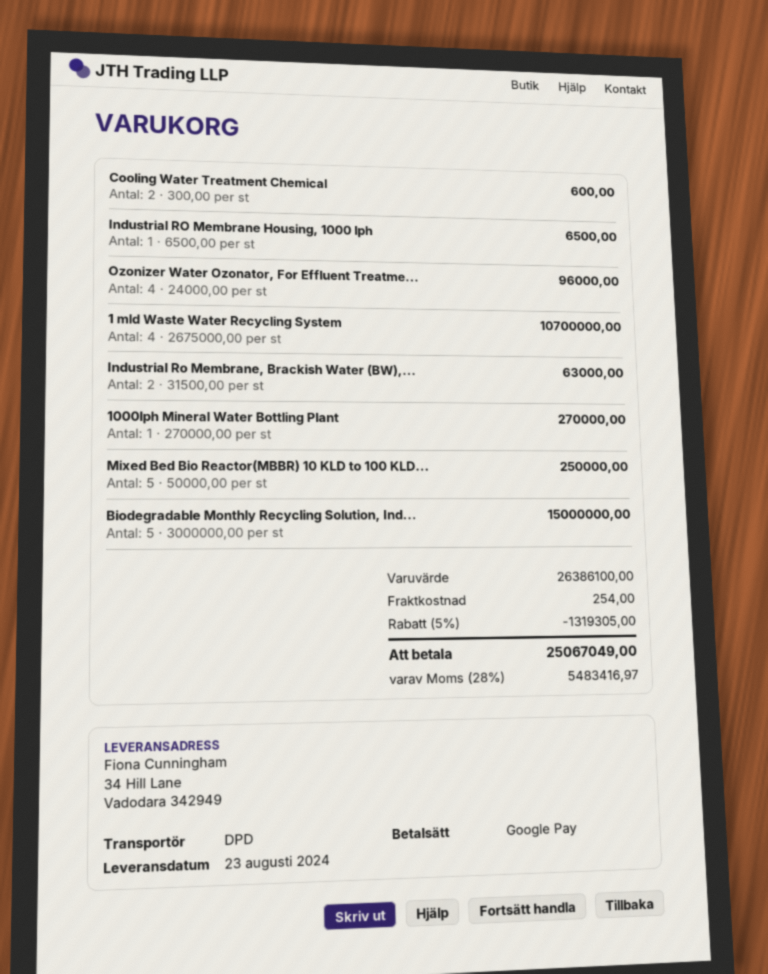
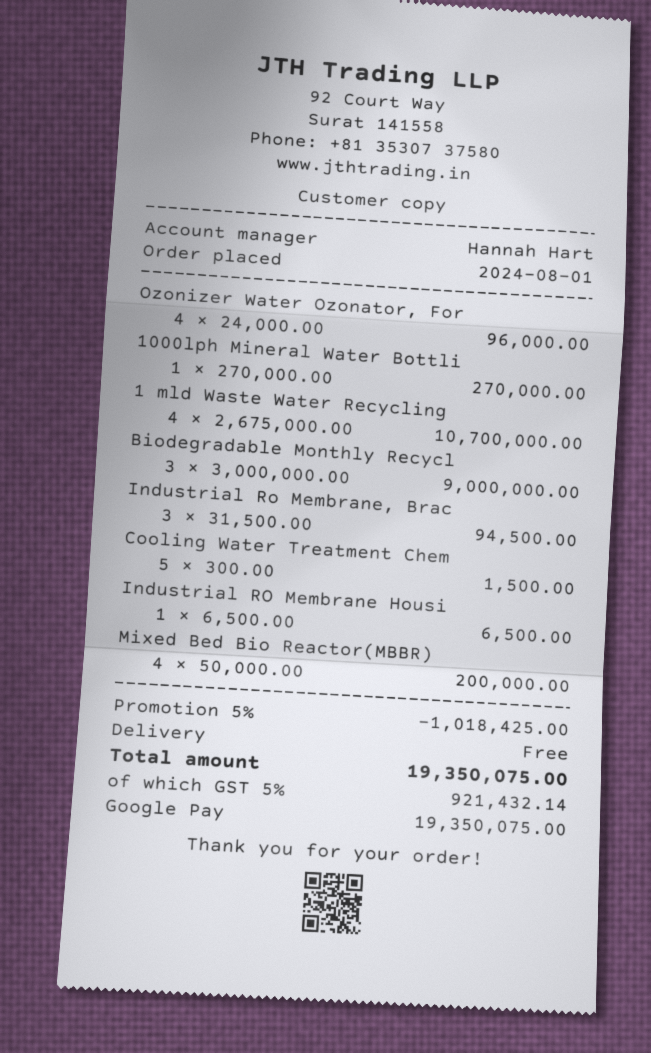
Cooling Water Treatment Chemical: 2 x 300.00 = 600.00 -> 5 x 300.00 = 1500.00
Industrial Ro Membrane, Brackish Water (BW),...: 2 x 31500.00 = 63000.00 -> 3 x 31500.00 = 94500.00
Mixed Bed Bio Reactor(MBBR) 10 KLD to 100 KLD...: 5 x 50000.00 = 250000.00 -> 4 x 50000.00 = 200000.00
Biodegradable Monthly Recycling Solution, Ind...: 5 x 3000000.00 = 15000000.00 -> 3 x 3000000.00 = 9000000.00
discount: 5% = 1319305.00 -> 5% = 1018425.00
shipping: 254.00 -> 0.00
tax: 28% = 5483416.97 -> 5% = 921432.14
total: 25067049.00 -> 19350075.00

